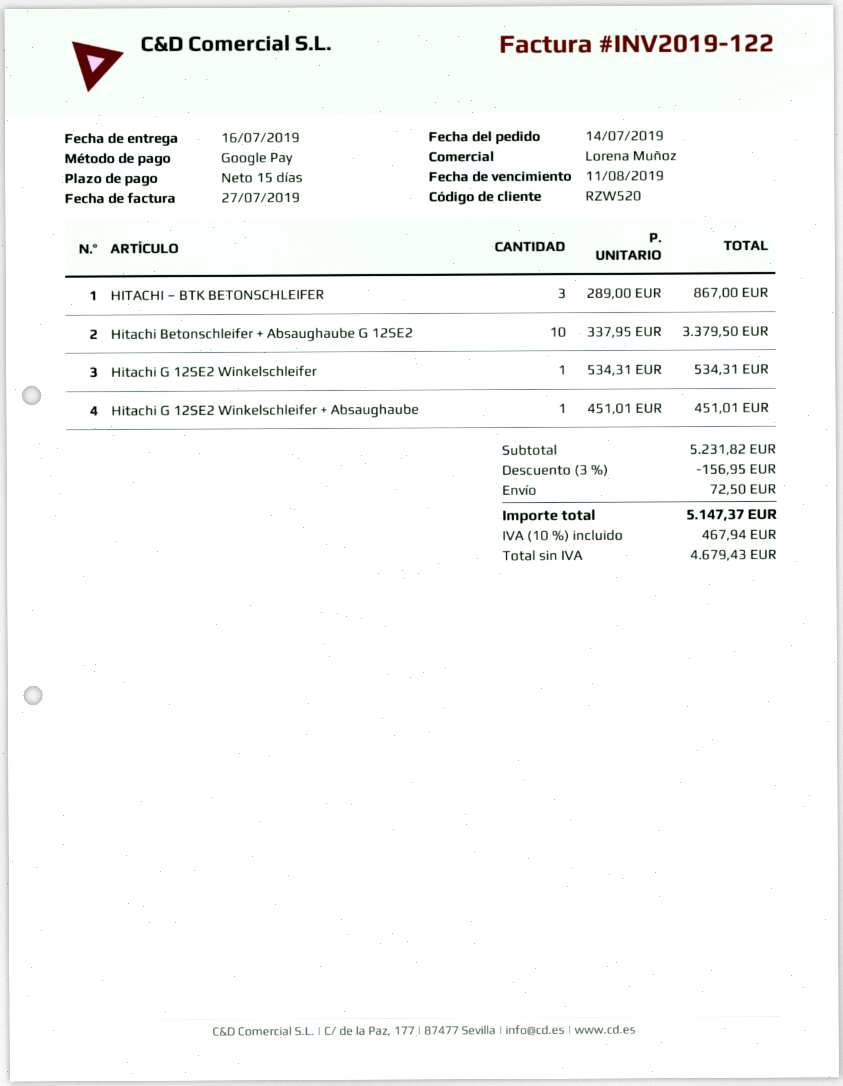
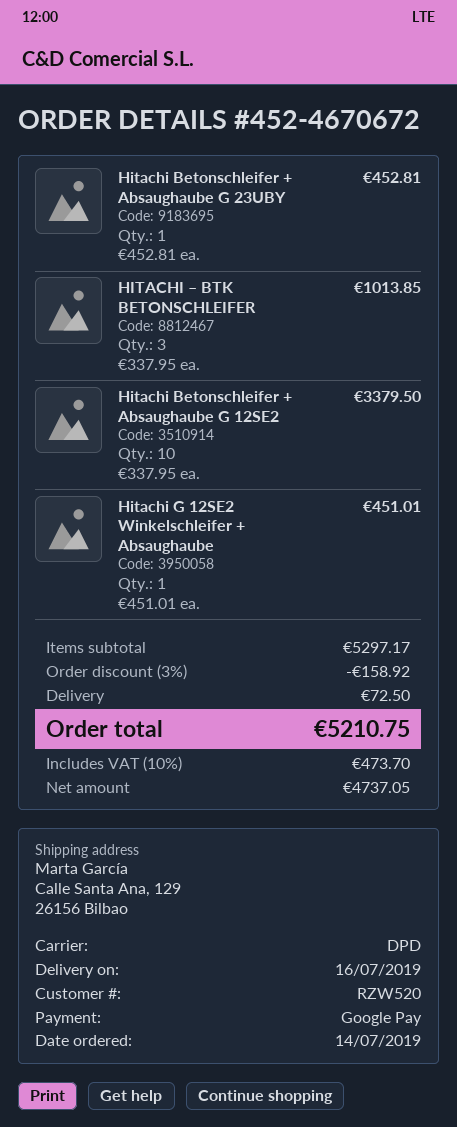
HITACHI – BTK BETONSCHLEIFER: 3 x 289.00 = 867.00 -> 3 x 337.95 = 1013.85
Hitachi G 12SE2 Winkelschleifer: 1 x 534.31 = 534.31 -> none
Hitachi Betonschleifer + Absaughaube G 23UBY: none -> 1 x 452.81 = 452.81
subtotal: 5231.82 -> 5297.17
discount: 3% = 156.95 -> 3% = 158.92
net: 4679.43 -> 4737.05
tax: 10% = 467.94 -> 10% = 473.70
total: 5147.37 -> 5210.75

